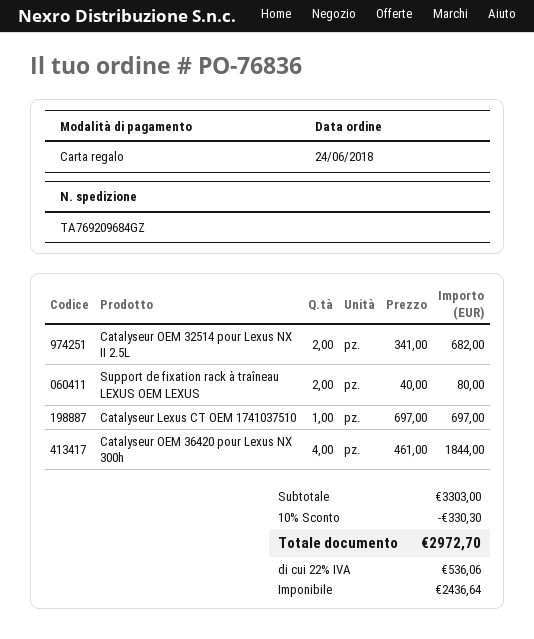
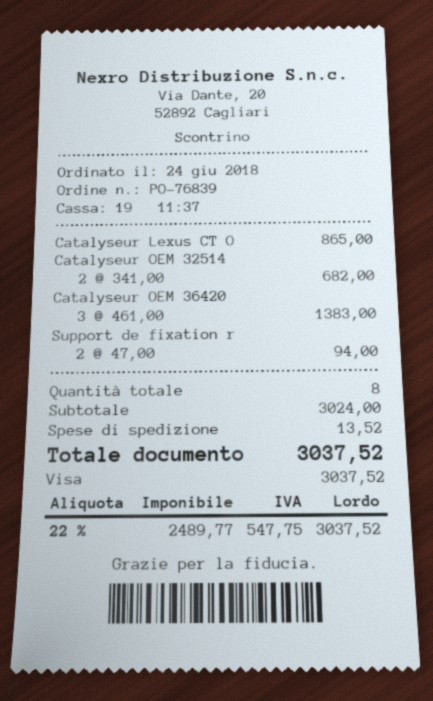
order number: PO-76836 -> PO-76839
payment method: gift card -> Visa
Support de fixation rack à traîneau LEXUS OEM LEXUS: 2 x 40.00 = 80.00 -> 2 x 47.00 = 94.00
Catalyseur Lexus CT OEM 1741037510: 1 x 697.00 = 697.00 -> 1 x 865.00 = 865.00
Catalyseur OEM 36420 pour Lexus NX 300h: 4 x 461.00 = 1844.00 -> 3 x 461.00 = 1383.00
subtotal: 3303.00 -> 3024.00
discount: 10% = 330.30 -> none
shipping: none -> 13.52
net: 2436.64 -> 2489.77
tax: 22% = 536.06 -> 22% = 547.75
total: 2972.70 -> 3037.52

